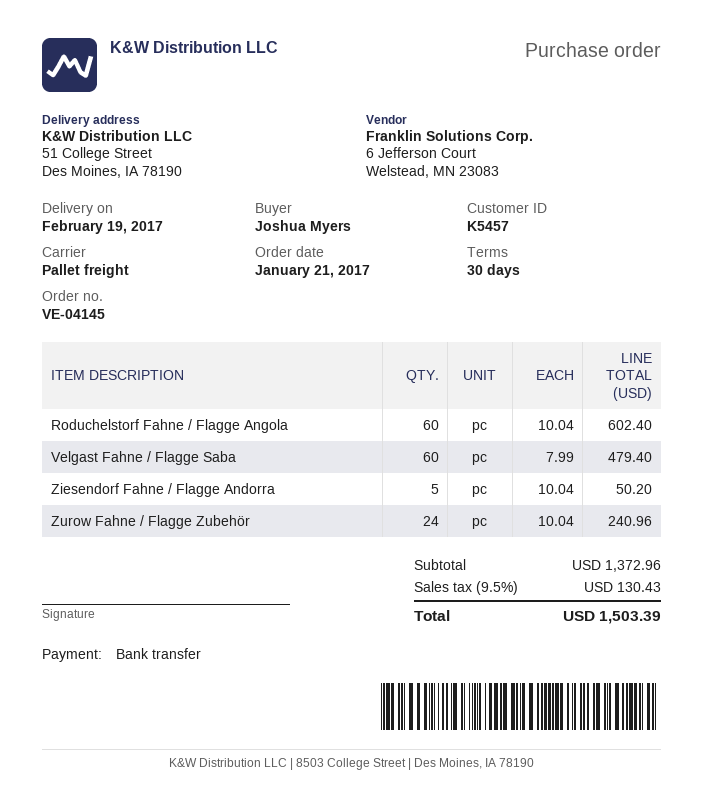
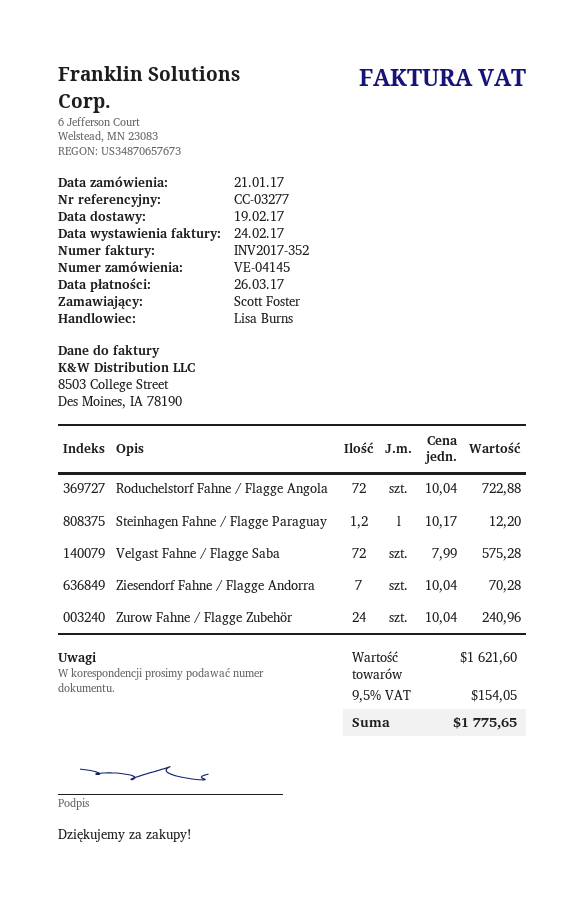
ordered by: Joshua Myers -> Scott Foster
Roduchelstorf Fahne / Flagge Angola: 60 x 10.04 = 602.40 -> 72 x 10.04 = 722.88
Velgast Fahne / Flagge Saba: 60 x 7.99 = 479.40 -> 72 x 7.99 = 575.28
Ziesendorf Fahne / Flagge Andorra: 5 x 10.04 = 50.20 -> 7 x 10.04 = 70.28
Steinhagen Fahne / Flagge Paraguay: none -> 1.2 x 10.17 = 12.20
subtotal: 1372.96 -> 1621.60
tax: 9.5% = 130.43 -> 9.5% = 154.05
total: 1503.39 -> 1775.65

